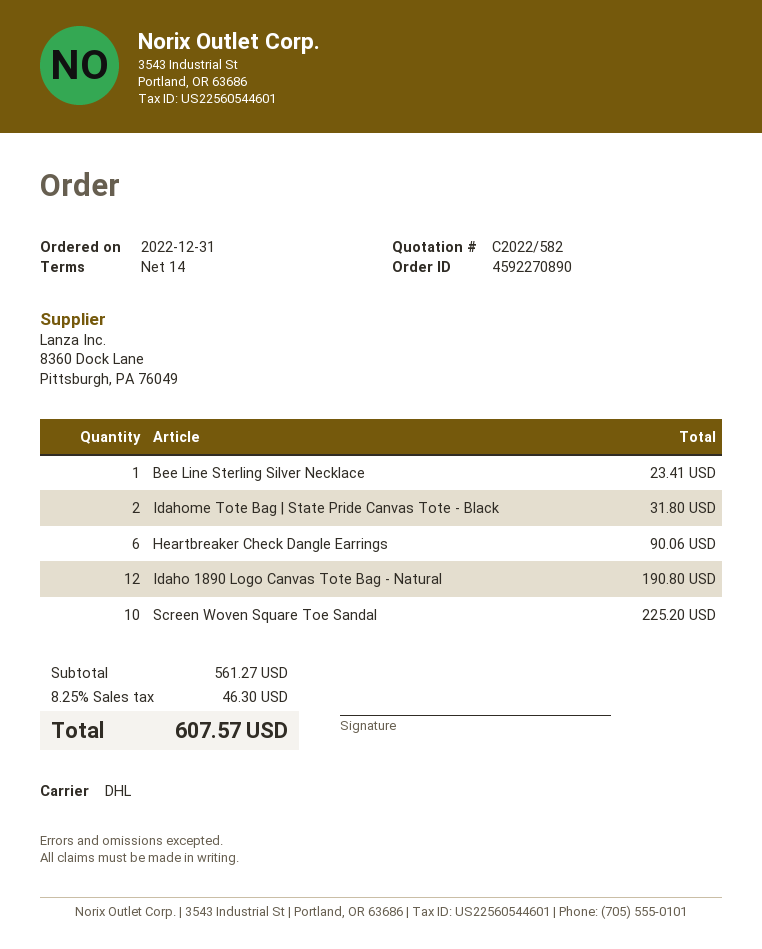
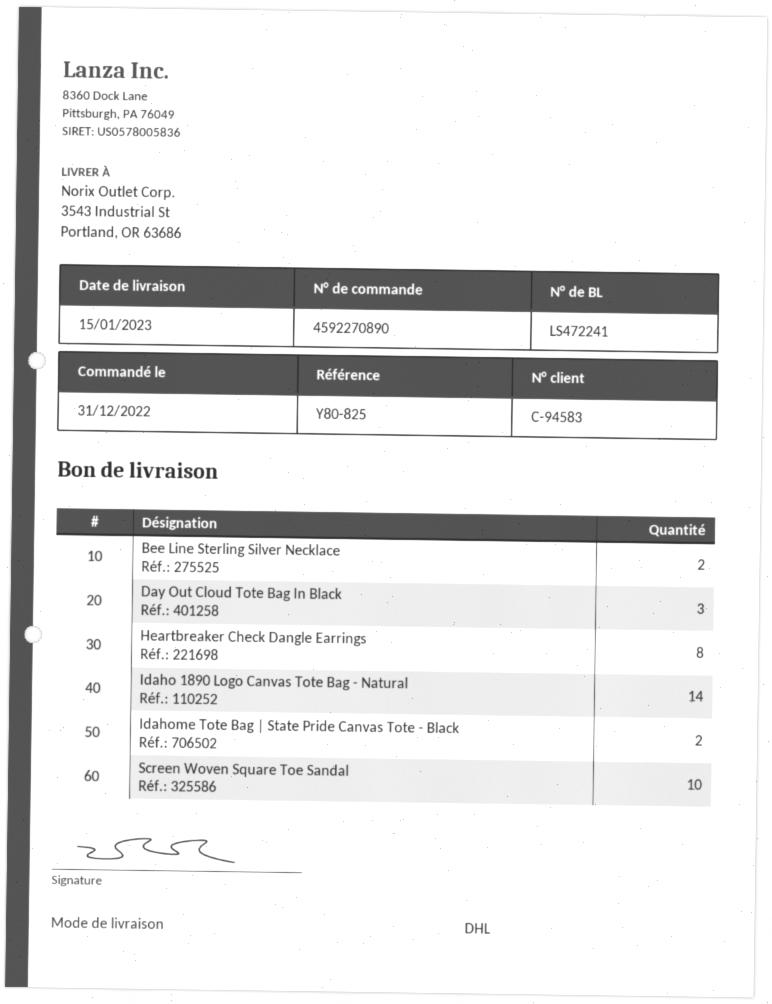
Bee Line Sterling Silver Necklace: 1 -> 2
Heartbreaker Check Dangle Earrings: 6 -> 8
Idaho 1890 Logo Canvas Tote Bag - Natural: 12 -> 14
Day Out Cloud Tote Bag In Black: none -> 3

